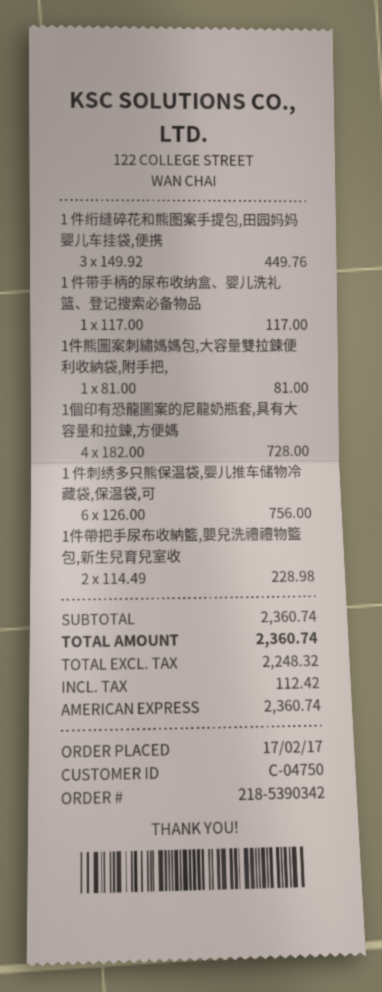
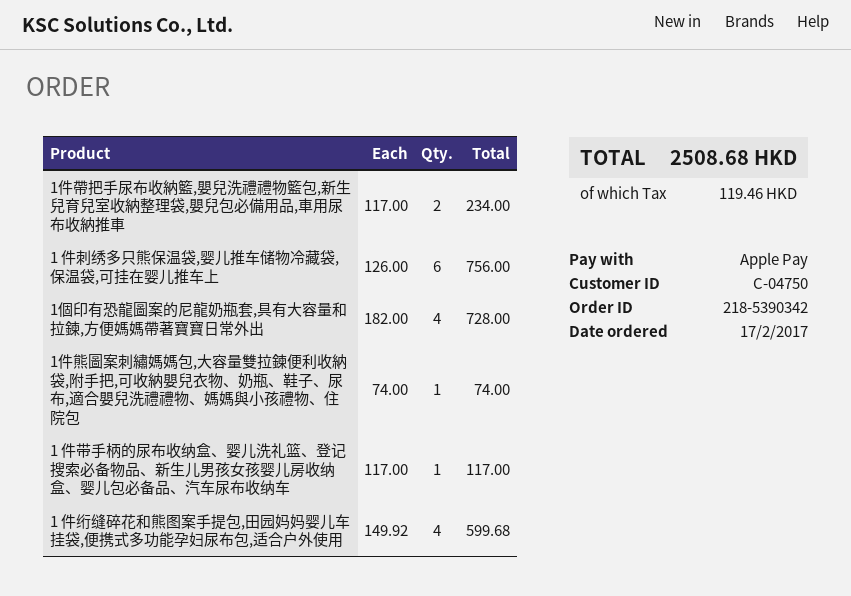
payment method: American Express -> Apple Pay
1 件绗缝碎花和熊图案手提包,田园妈妈婴儿车挂袋,便携: 3 x 149.92 = 449.76 -> 4 x 149.92 = 599.68
1件熊圖案刺繡媽媽包,大容量雙拉鍊便利收納袋,附手把,: 1 x 81.00 = 81.00 -> 1 x 74.00 = 74.00
1件帶把手尿布收納籃,嬰兒洗禮禮物籃包,新生兒育兒室收: 2 x 114.49 = 228.98 -> 2 x 117.00 = 234.00
tax: 112.42 -> 119.46
total: 2360.74 -> 2508.68

